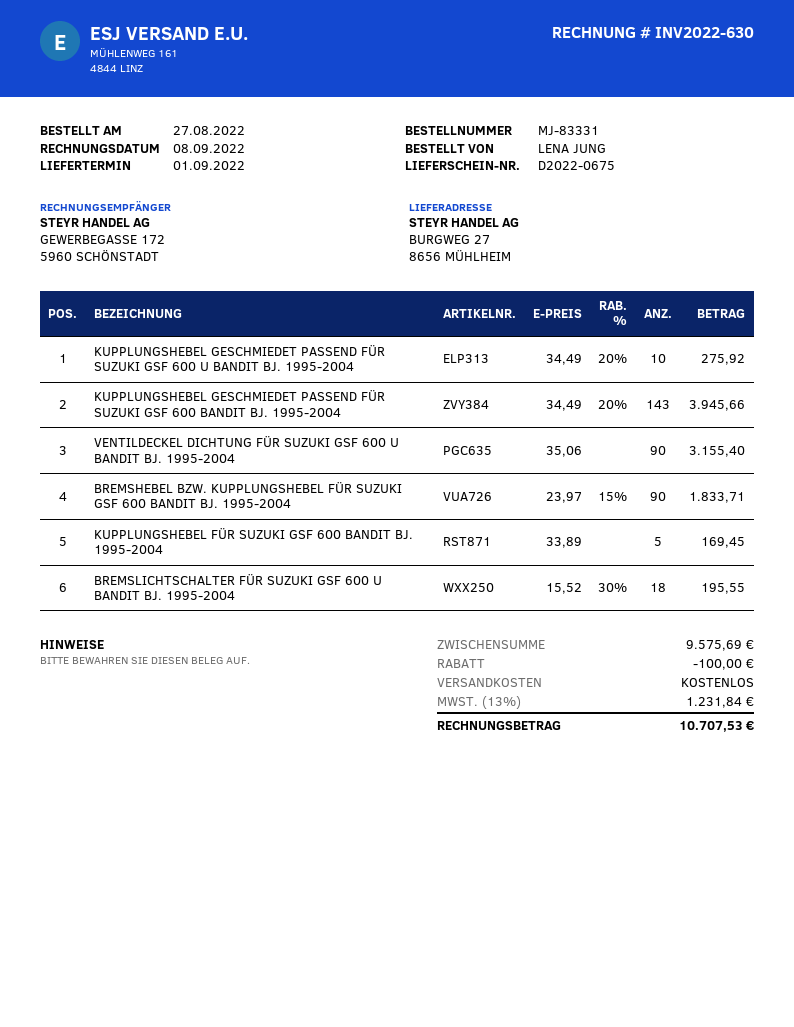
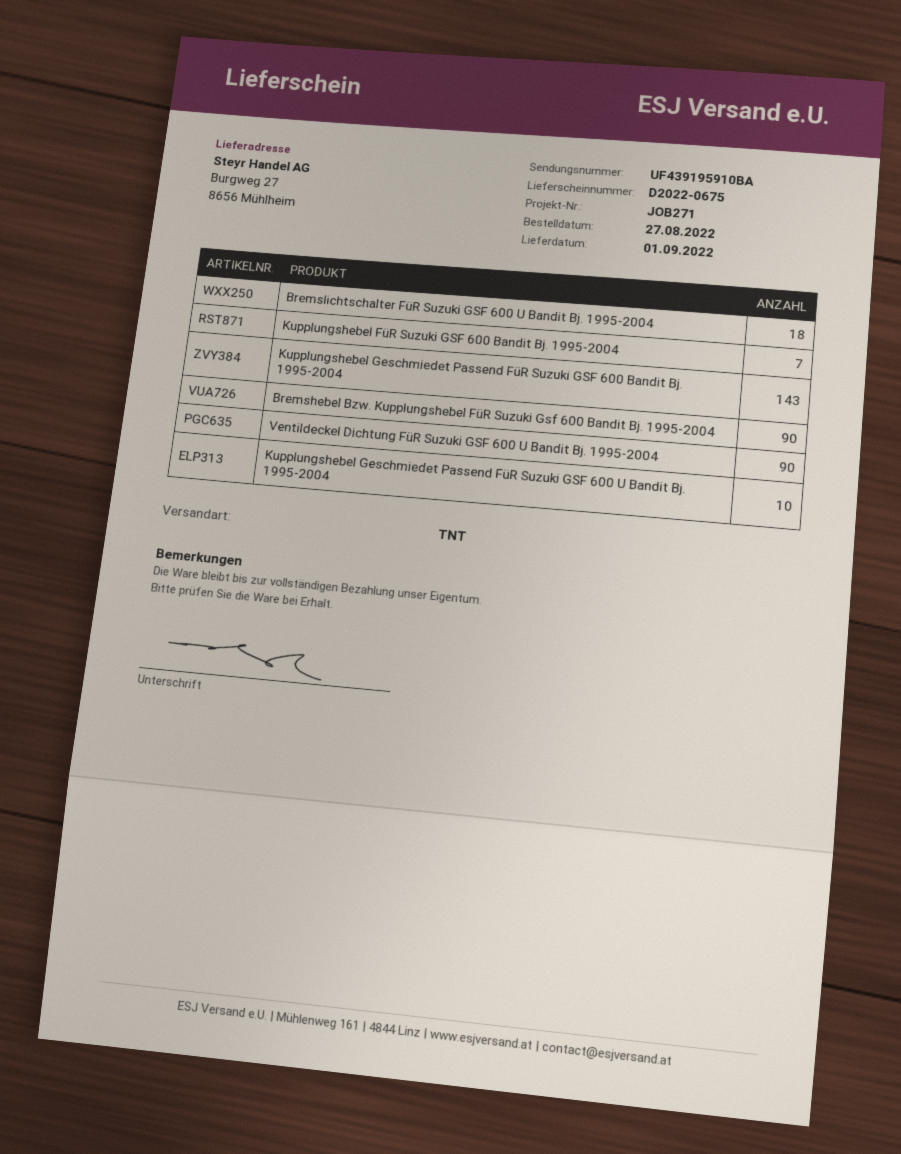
KUPPLUNGSHEBEL FÜR SUZUKI GSF 600 BANDIT BJ. 1995-2004: 5 -> 7

